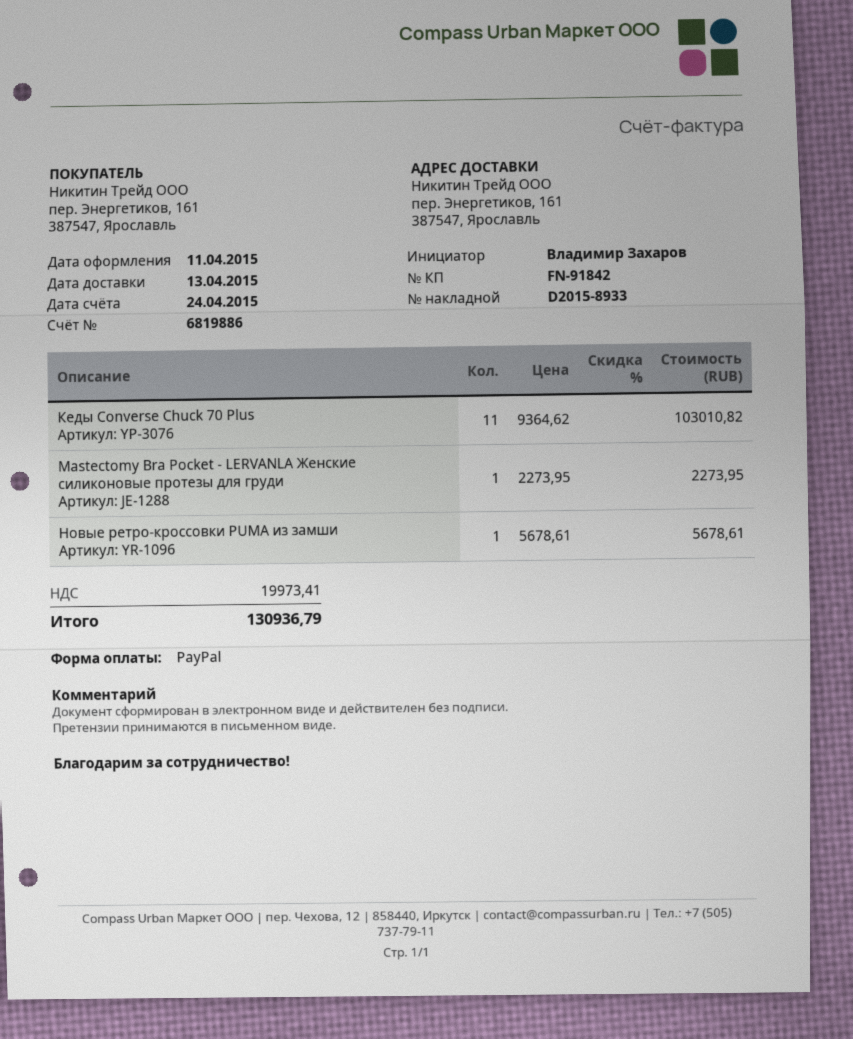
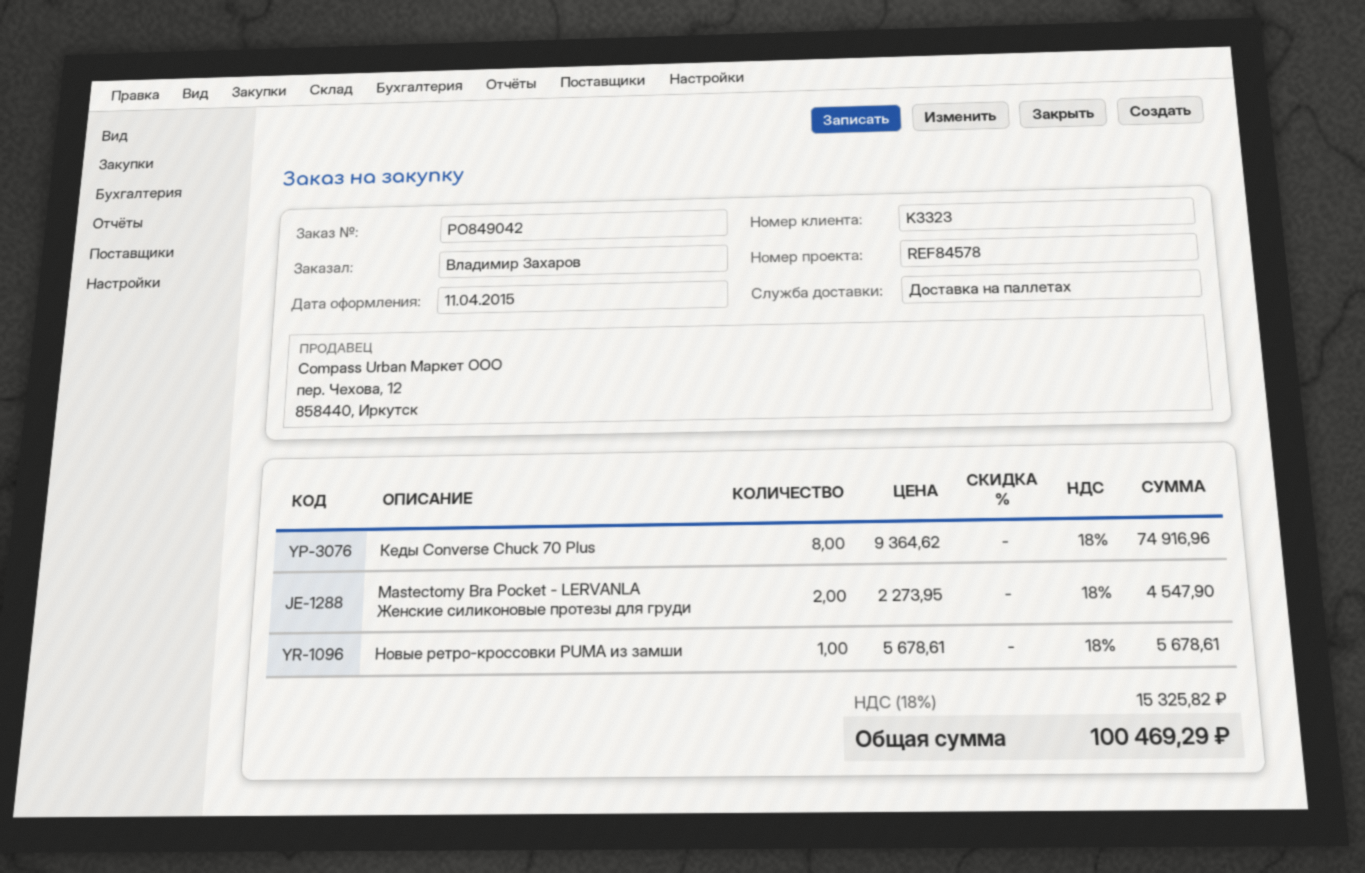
Кеды Converse Chuck 70 Plus: 11 x 9364.62 = 103010.82 -> 8 x 9364.62 = 74916.96
Mastectomy Bra Pocket - LERVANLA Женские силиконовые протезы для груди: 1 x 2273.95 = 2273.95 -> 2 x 2273.95 = 4547.90
tax: 19973.41 -> 15325.82
total: 130936.79 -> 100469.29

